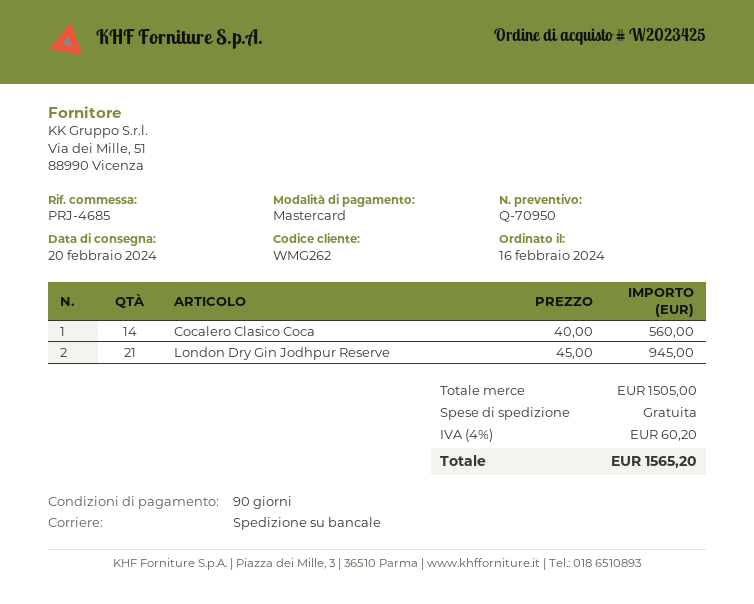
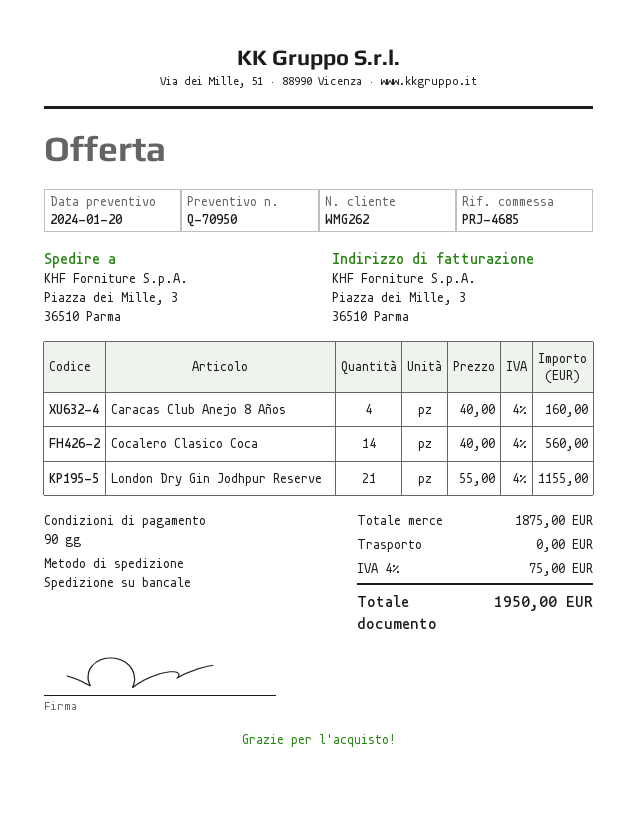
London Dry Gin Jodhpur Reserve: 21 x 45.00 = 945.00 -> 21 x 55.00 = 1155.00
Caracas Club Anejo 8 Años: none -> 4 x 40.00 = 160.00
subtotal: 1505.00 -> 1875.00
tax: 4% = 60.20 -> 4% = 75.00
total: 1565.20 -> 1950.00

